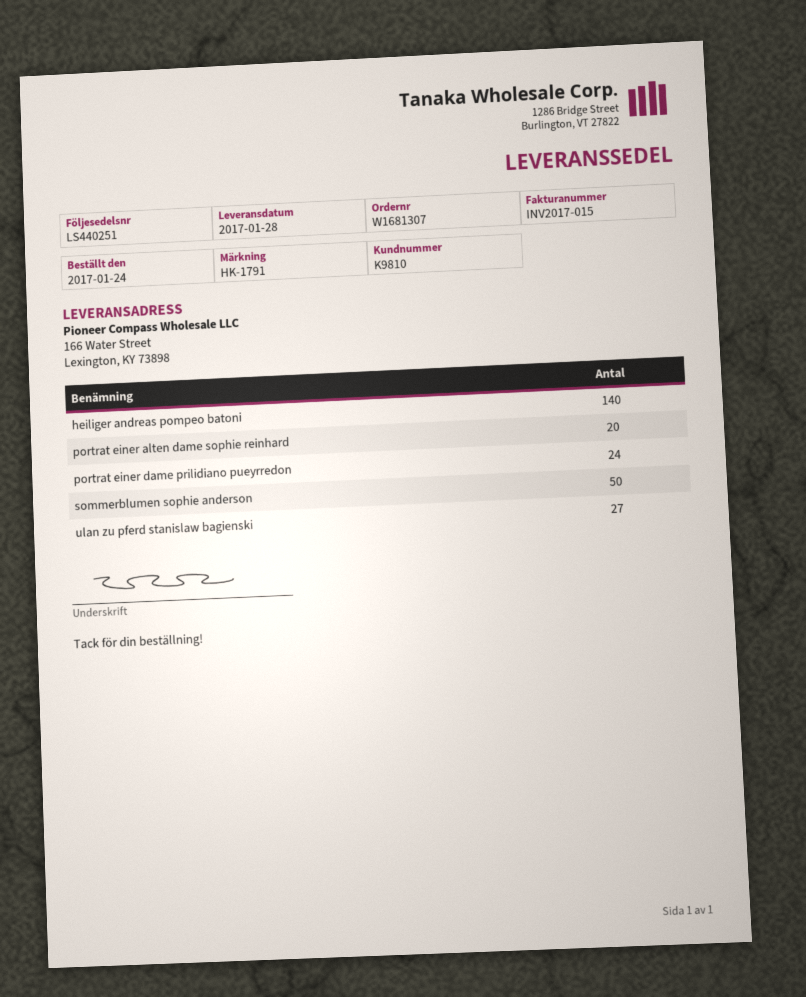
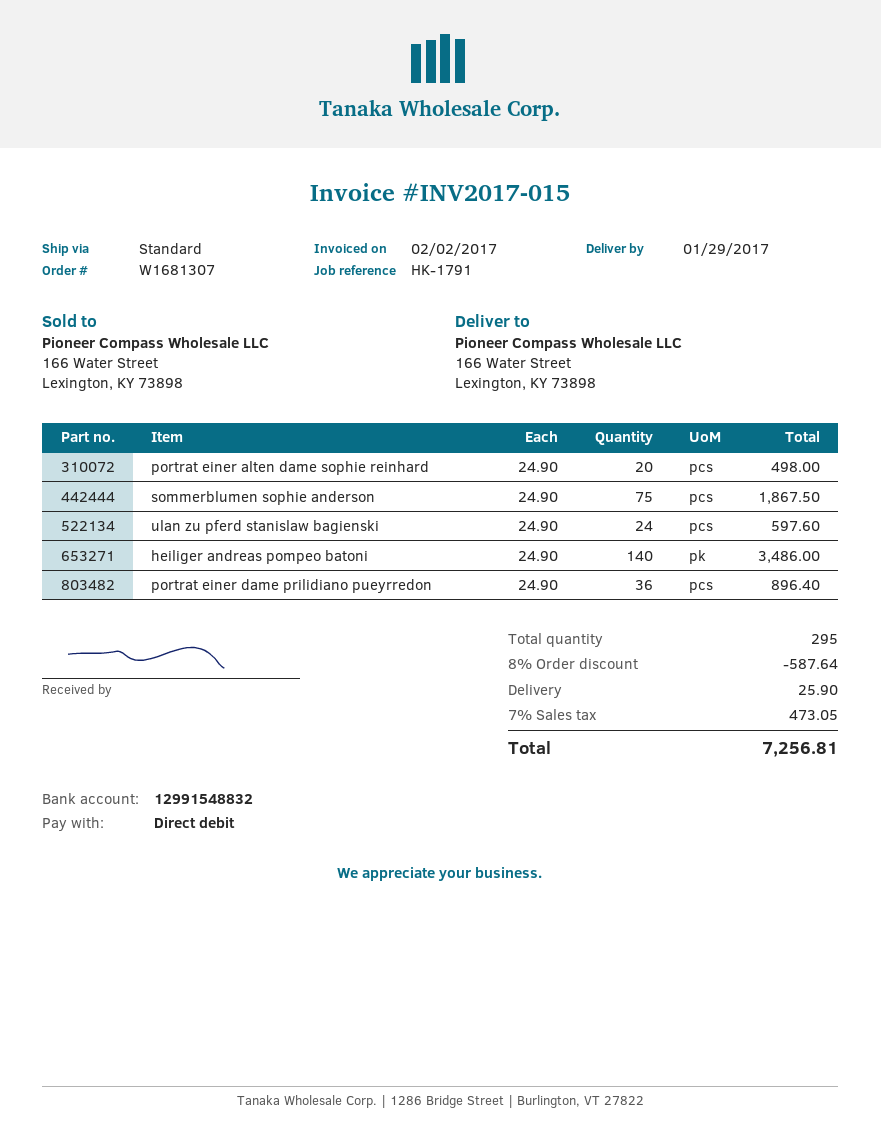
delivery date: 2017-01-28 -> 2017-01-29
portrat einer dame prilidiano pueyrredon: 24 -> 36
sommerblumen sophie anderson: 50 -> 75
ulan zu pferd stanislaw bagienski: 27 -> 24

